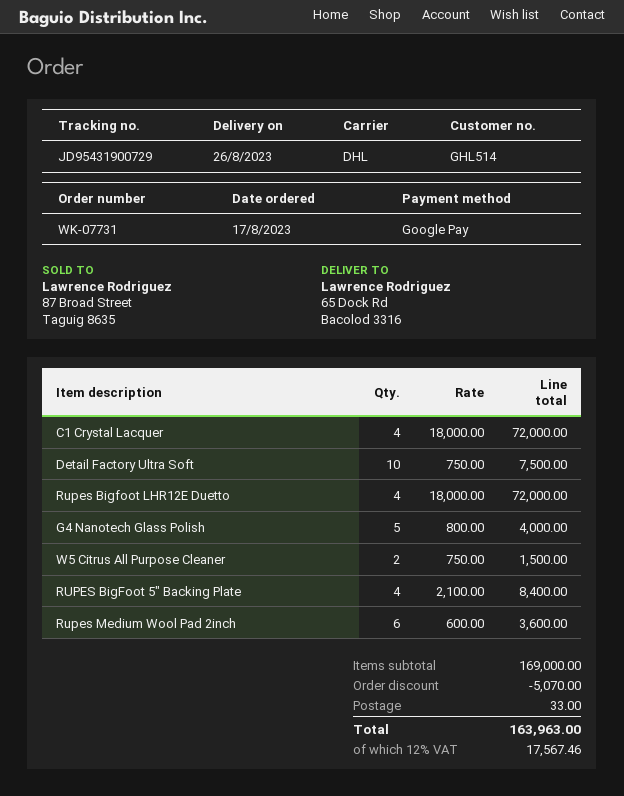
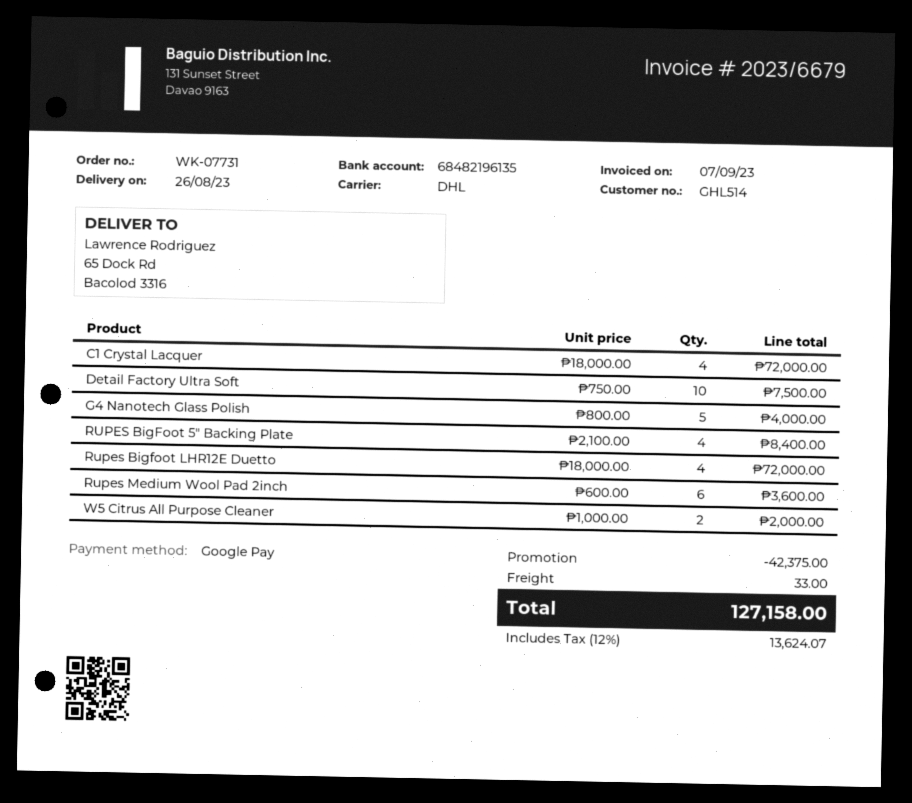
W5 Citrus All Purpose Cleaner: 2 x 750.00 = 1500.00 -> 2 x 1000.00 = 2000.00
discount: 5070.00 -> 42375.00
tax: 12% = 17567.46 -> 12% = 13624.07
total: 163963.00 -> 127158.00

